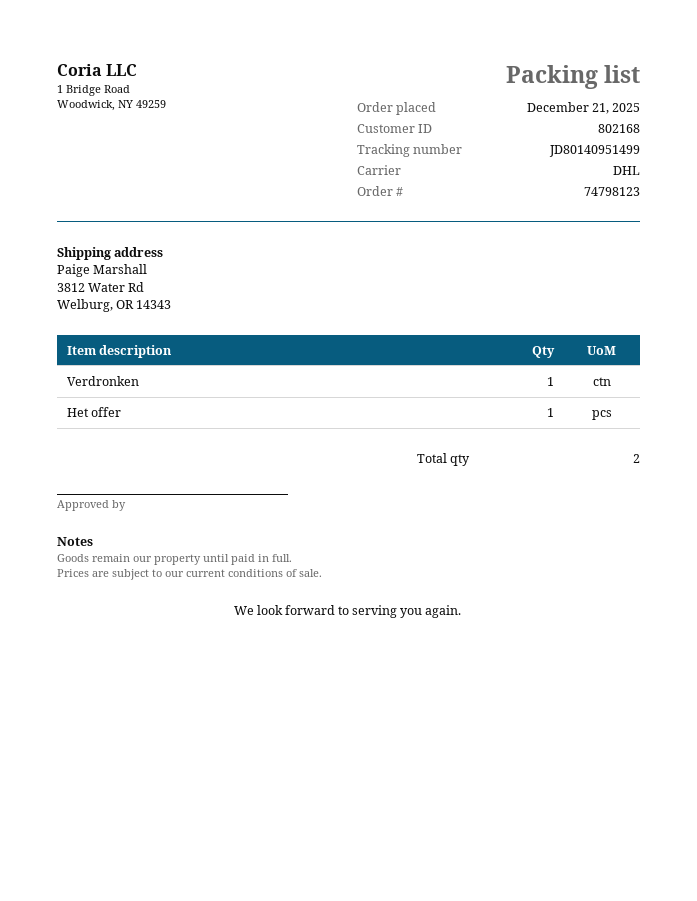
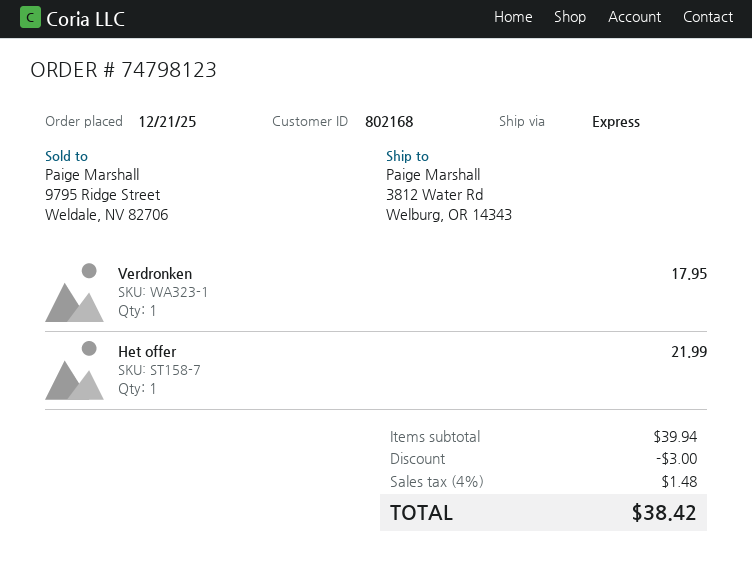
shipping method: DHL -> express

